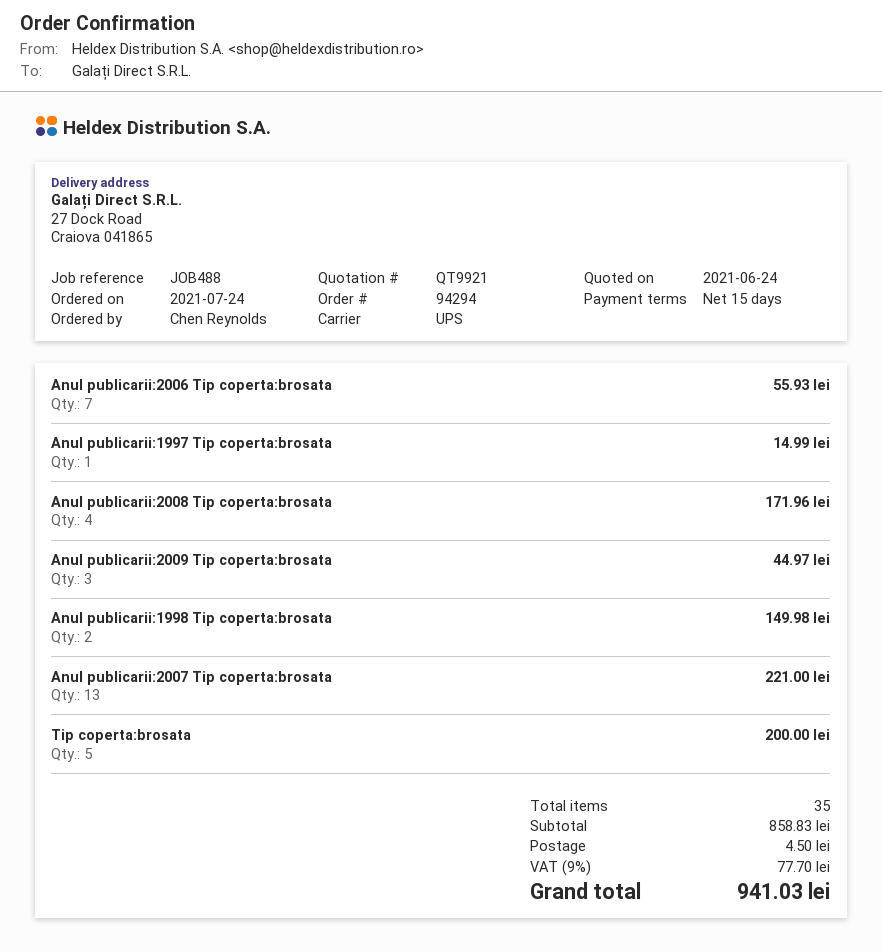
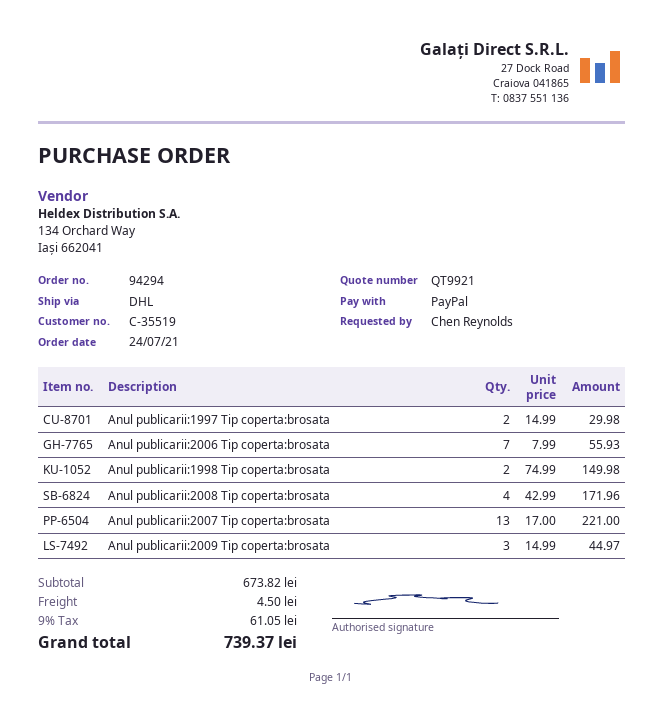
shipping method: UPS -> DHL
Anul publicarii:1997 Tip coperta:brosata: 1 for 14.99 -> 2 for 29.98
Tip coperta:brosata: 5 for 200.00 -> none
subtotal: 858.83 -> 673.82
tax: 9% = 77.70 -> 9% = 61.05
total: 941.03 -> 739.37

